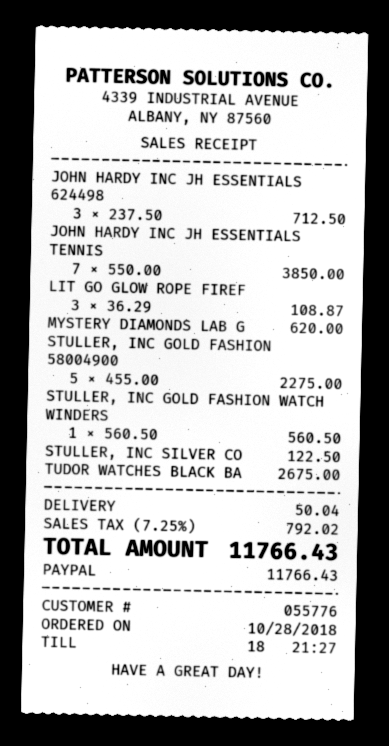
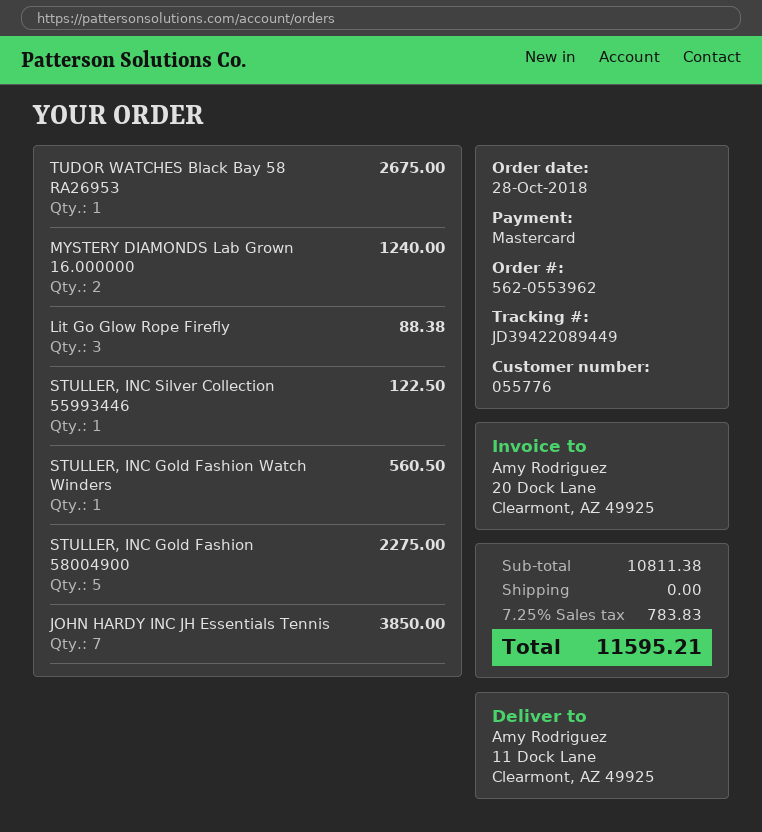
payment method: PayPal -> Mastercard
JOHN HARDY INC JH ESSENTIALS 624498: 3 for 712.50 -> none
LIT GO GLOW ROPE FIREF: 3 for 108.87 -> 3 for 88.38
MYSTERY DIAMONDS LAB G: 1 for 620.00 -> 2 for 1240.00
shipping: 50.04 -> 0.00
tax: 7.25% = 792.02 -> 7.25% = 783.83
total: 11766.43 -> 11595.21

